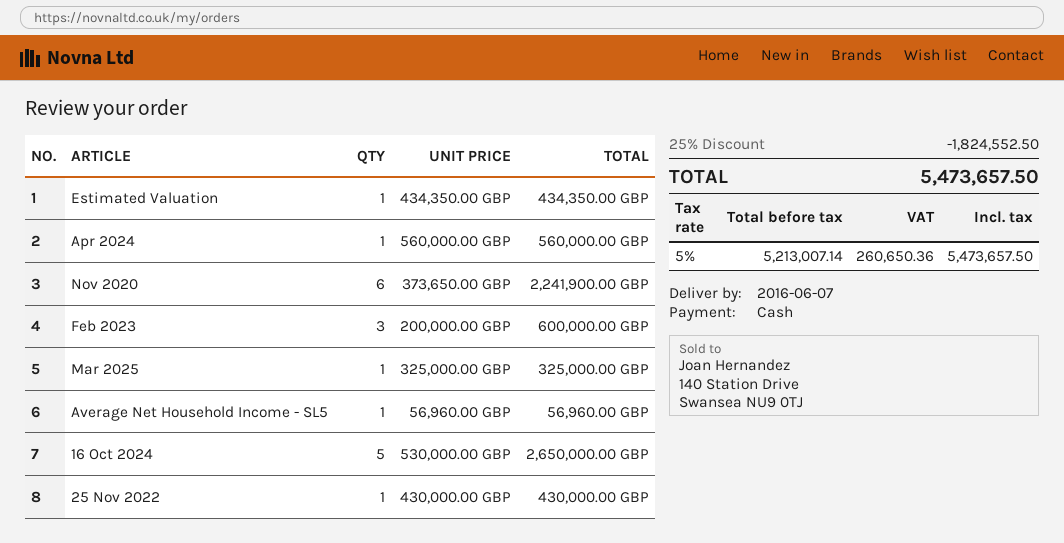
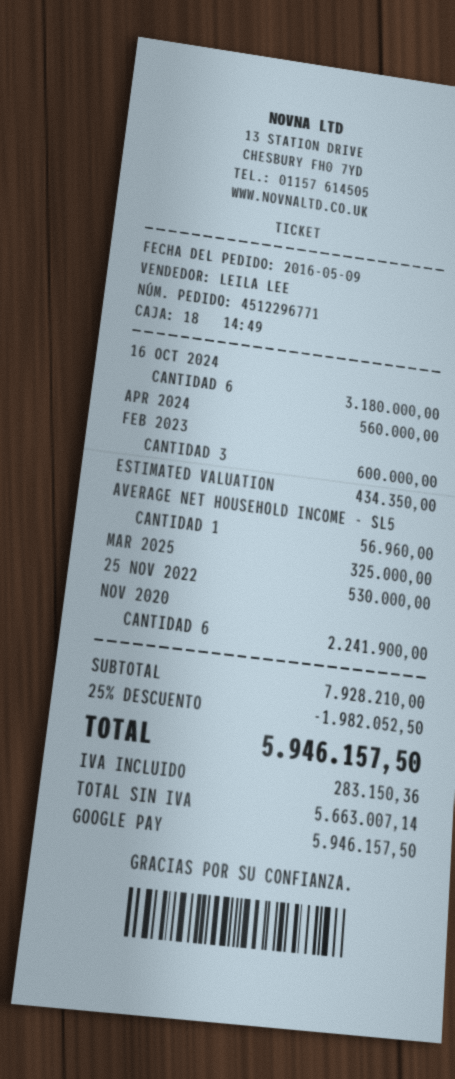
payment method: cash -> Google Pay
16 Oct 2024: 5 for 2650000.00 -> 6 for 3180000.00
25 Nov 2022: 1 for 430000.00 -> 1 for 530000.00
discount: 25% = 1824552.50 -> 25% = 1982052.50
net: 5213007.14 -> 5663007.14
tax: 260650.36 -> 283150.36
total: 5473657.50 -> 5946157.50

